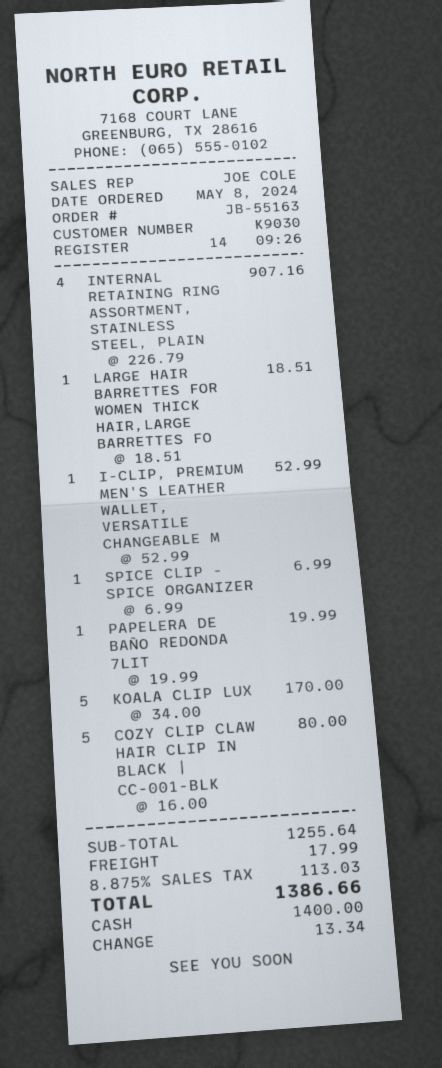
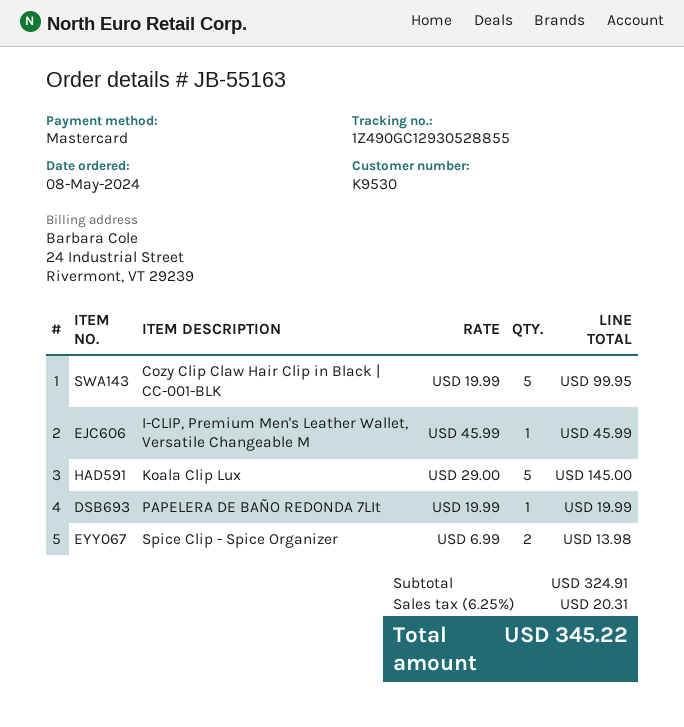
customer number: K9030 -> K9530
payment method: cash -> Mastercard
INTERNAL RETAINING RING ASSORTMENT, STAINLESS STEEL, PLAIN: 4 x 226.79 = 907.16 -> none
LARGE HAIR BARRETTES FOR WOMEN THICK HAIR,LARGE BARRETTES FO: 1 x 18.51 = 18.51 -> none
I-CLIP, PREMIUM MEN'S LEATHER WALLET, VERSATILE CHANGEABLE M: 1 x 52.99 = 52.99 -> 1 x 45.99 = 45.99
SPICE CLIP - SPICE ORGANIZER: 1 x 6.99 = 6.99 -> 2 x 6.99 = 13.98
KOALA CLIP LUX: 5 x 34.00 = 170.00 -> 5 x 29.00 = 145.00
COZY CLIP CLAW HAIR CLIP IN BLACK | CC-001-BLK: 5 x 16.00 = 80.00 -> 5 x 19.99 = 99.95
subtotal: 1255.64 -> 324.91
shipping: 17.99 -> none
tax: 8.875% = 113.03 -> 6.25% = 20.31
total: 1386.66 -> 345.22

